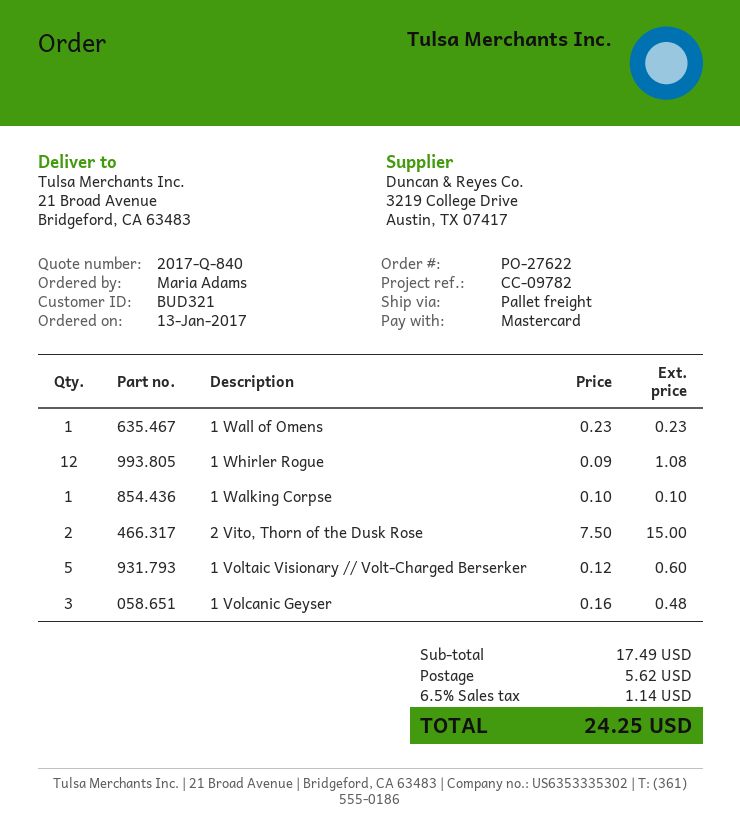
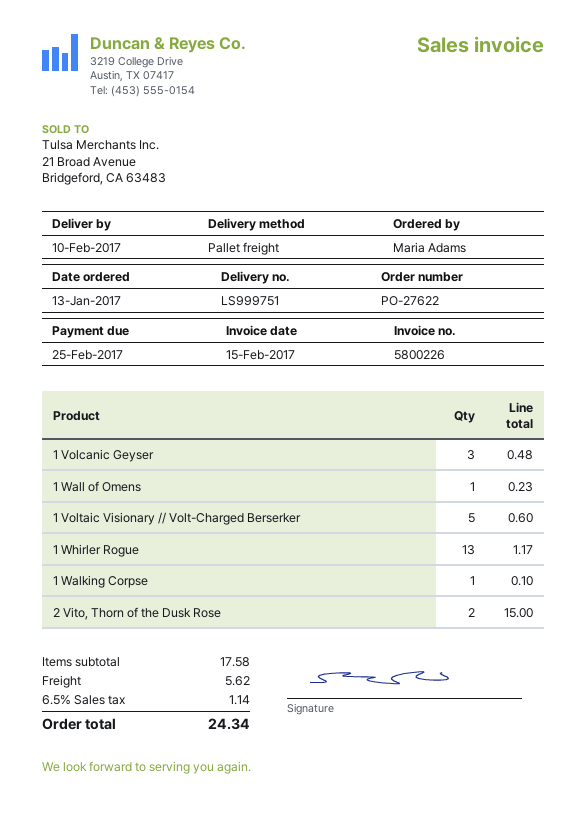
1 Whirler Rogue: 12 for 1.08 -> 13 for 1.17
subtotal: 17.49 -> 17.58
total: 24.25 -> 24.34

